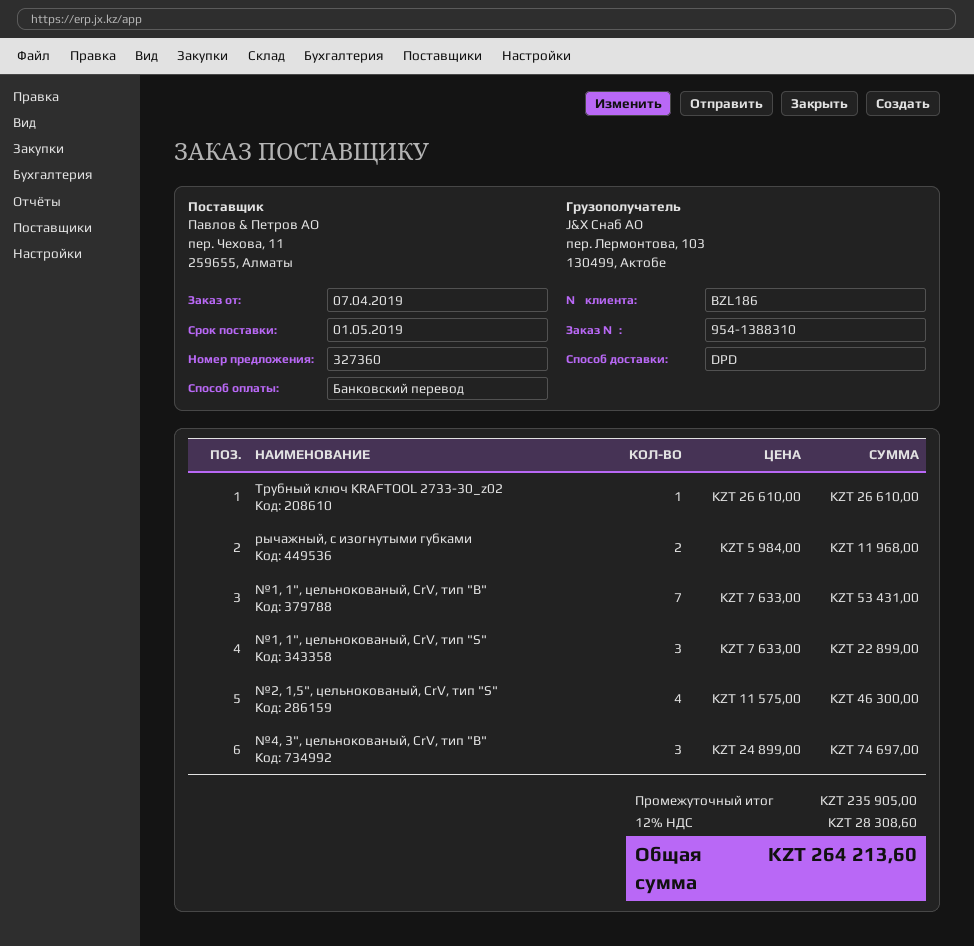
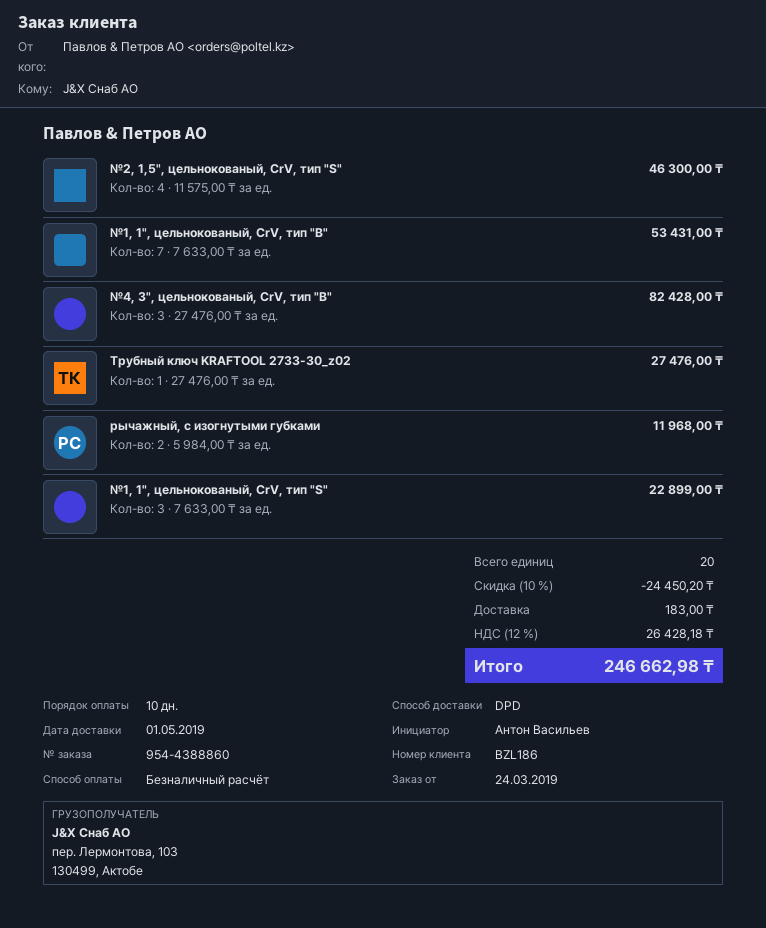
order number: 954-1388310 -> 954-4388860
order date: 2019-04-07 -> 2019-03-24
Трубный ключ KRAFTOOL 2733-30_z02: 1 x 26610.00 = 26610.00 -> 1 x 27476.00 = 27476.00
№4, 3", цельнокованый, CrV, тип "B": 3 x 24899.00 = 74697.00 -> 3 x 27476.00 = 82428.00
discount: none -> 10% = 24450.20
shipping: none -> 183.00
tax: 12% = 28308.60 -> 12% = 26428.18
total: 264213.60 -> 246662.98

